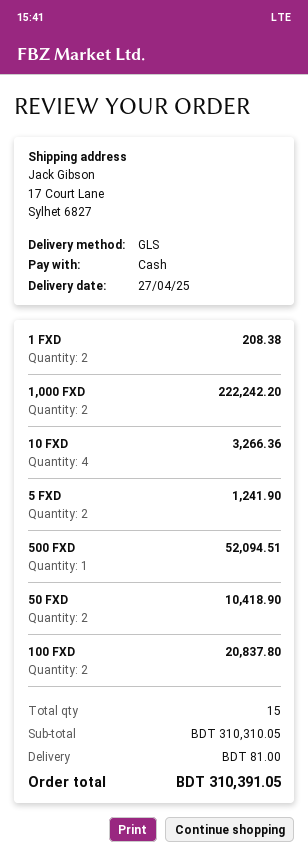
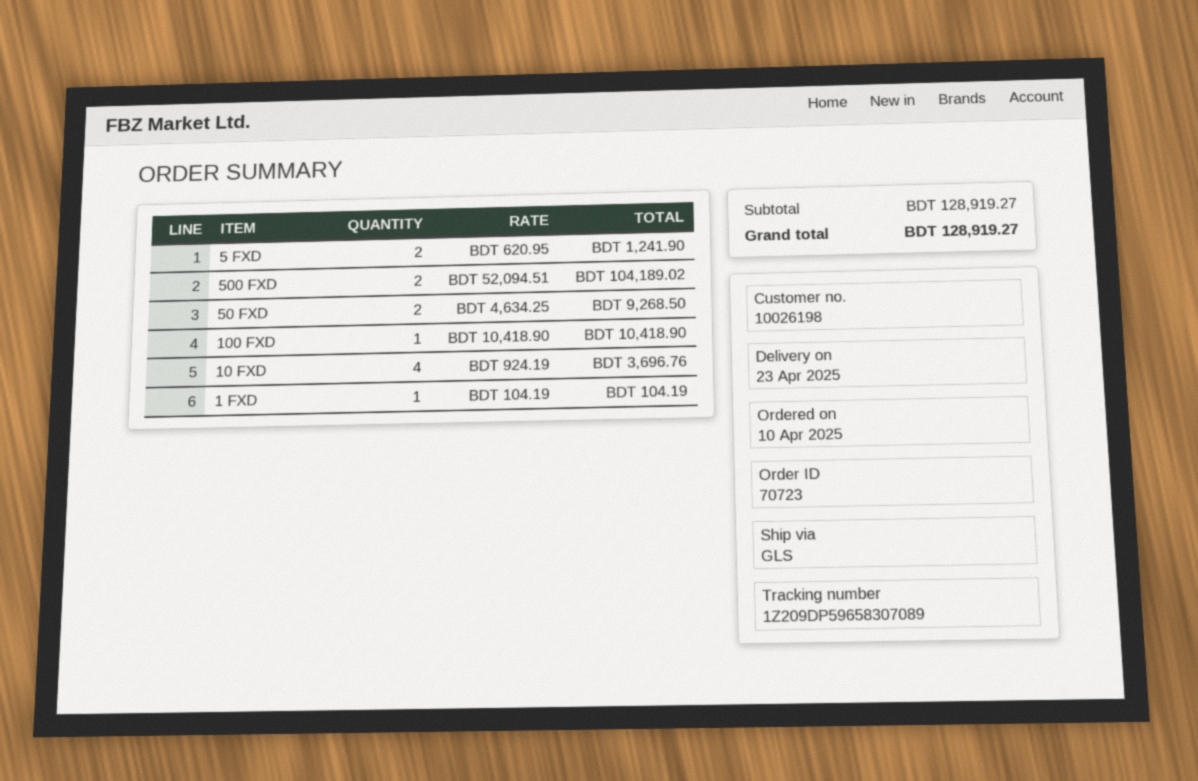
delivery date: 2025-04-27 -> 2025-04-23
1 FXD: 2 for 208.38 -> 1 for 104.19
1,000 FXD: 2 for 222242.20 -> none
10 FXD: 4 for 3266.36 -> 4 for 3696.76
500 FXD: 1 for 52094.51 -> 2 for 104189.02
50 FXD: 2 for 10418.90 -> 2 for 9268.50
100 FXD: 2 for 20837.80 -> 1 for 10418.90
subtotal: 310310.05 -> 128919.27
shipping: 81.00 -> none
total: 310391.05 -> 128919.27

